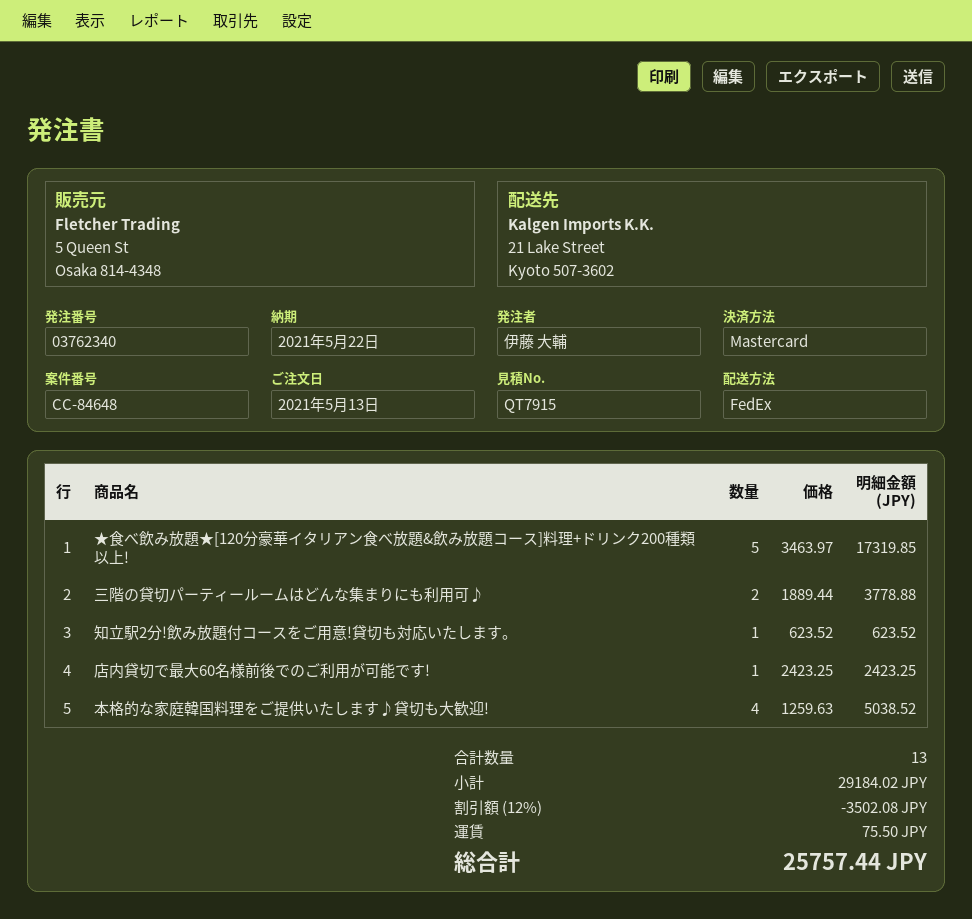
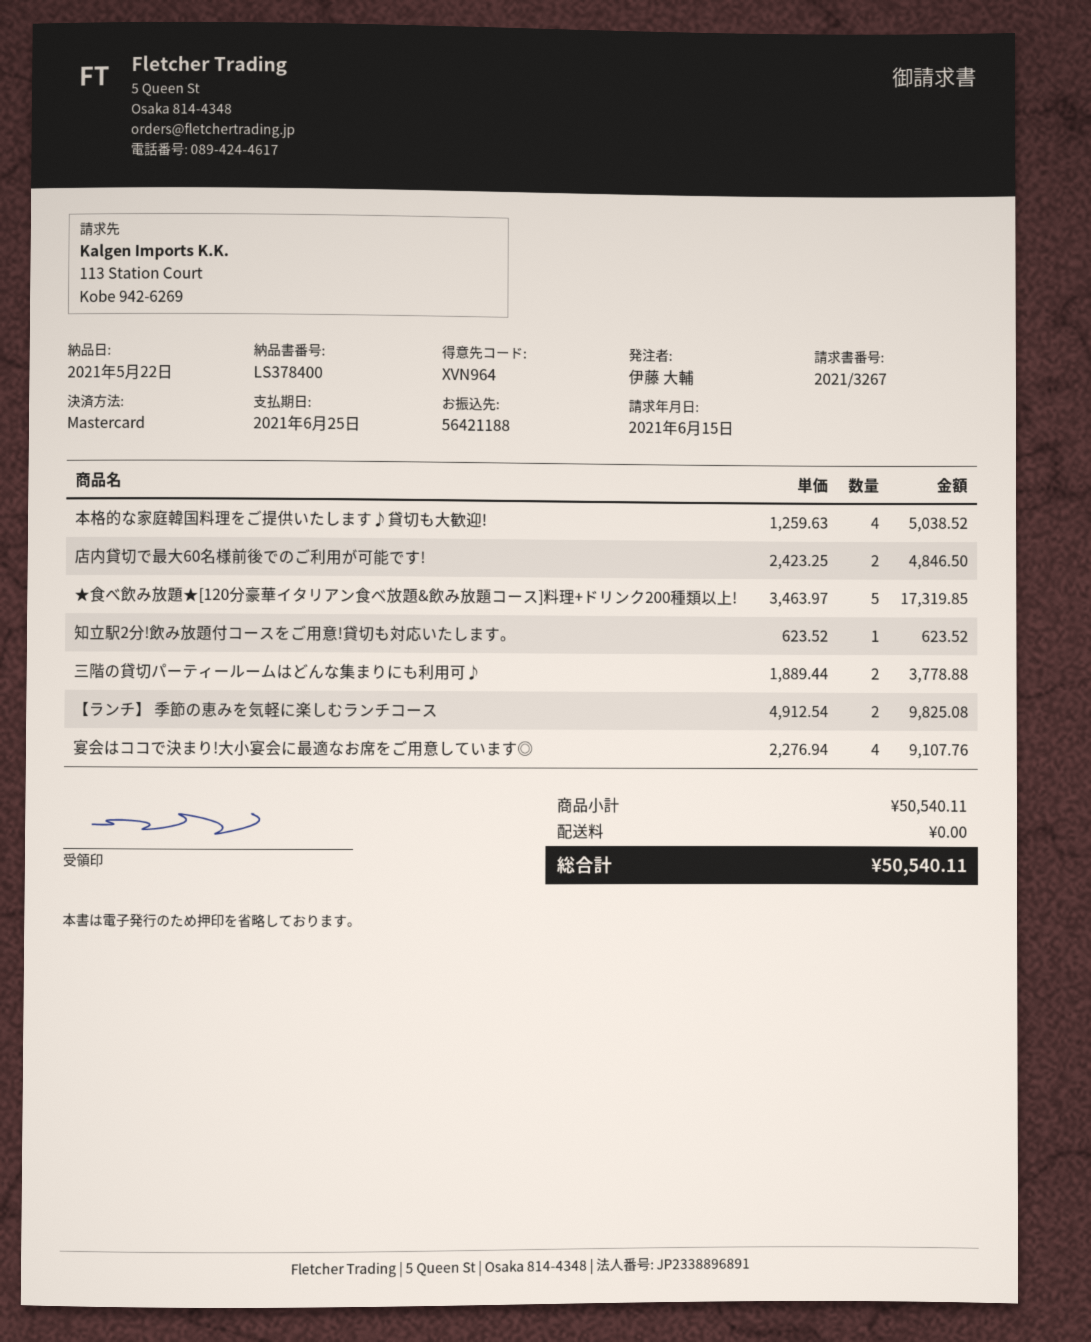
店内貸切で最大60名様前後でのご利用が可能です!: 1 x 2423.25 = 2423.25 -> 2 x 2423.25 = 4846.50
【ランチ】 季節の恵みを気軽に楽しむランチコース: none -> 2 x 4912.54 = 9825.08
宴会はココで決まり!大小宴会に最適なお席をご用意しています◎: none -> 4 x 2276.94 = 9107.76
subtotal: 29184.02 -> 50540.11
discount: 12% = 3502.08 -> none
shipping: 75.50 -> 0.00
total: 25757.44 -> 50540.11

